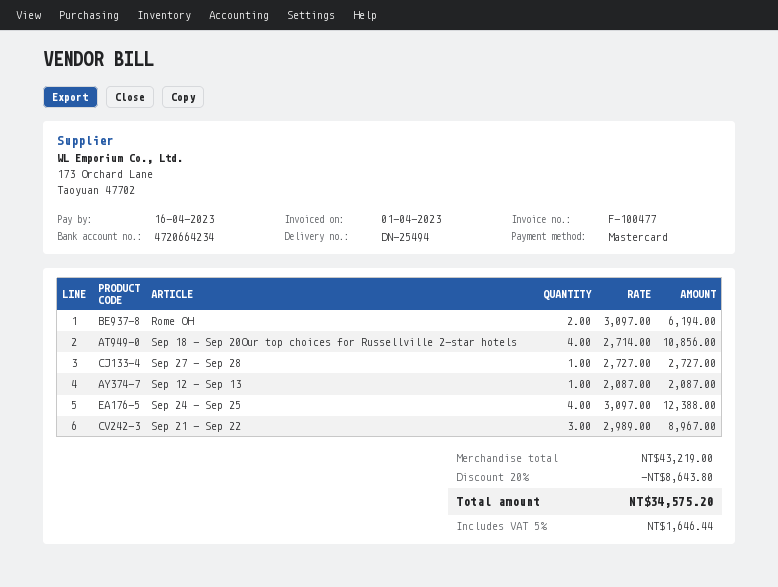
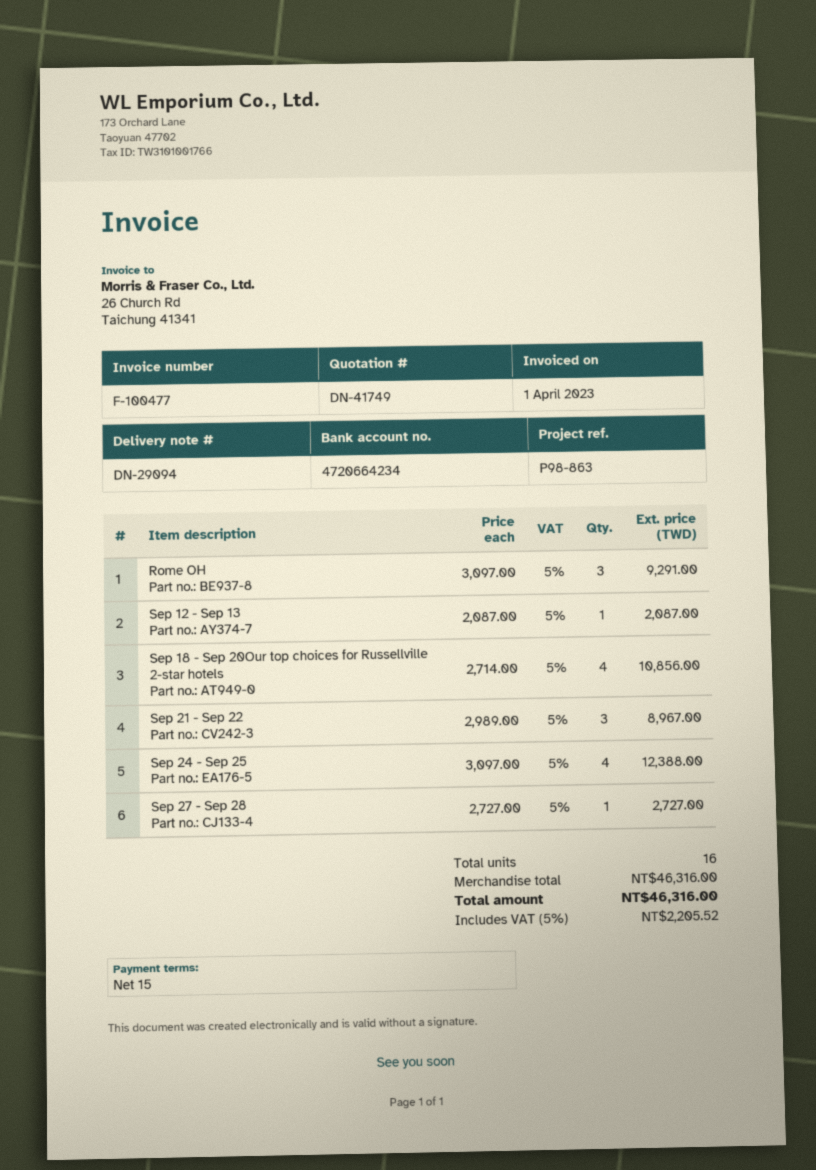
delivery note number: DN-25494 -> DN-29094
Rome OH: 2 x 3097.00 = 6194.00 -> 3 x 3097.00 = 9291.00
subtotal: 43219.00 -> 46316.00
discount: 20% = 8643.80 -> none
tax: 5% = 1646.44 -> 5% = 2205.52
total: 34575.20 -> 46316.00

